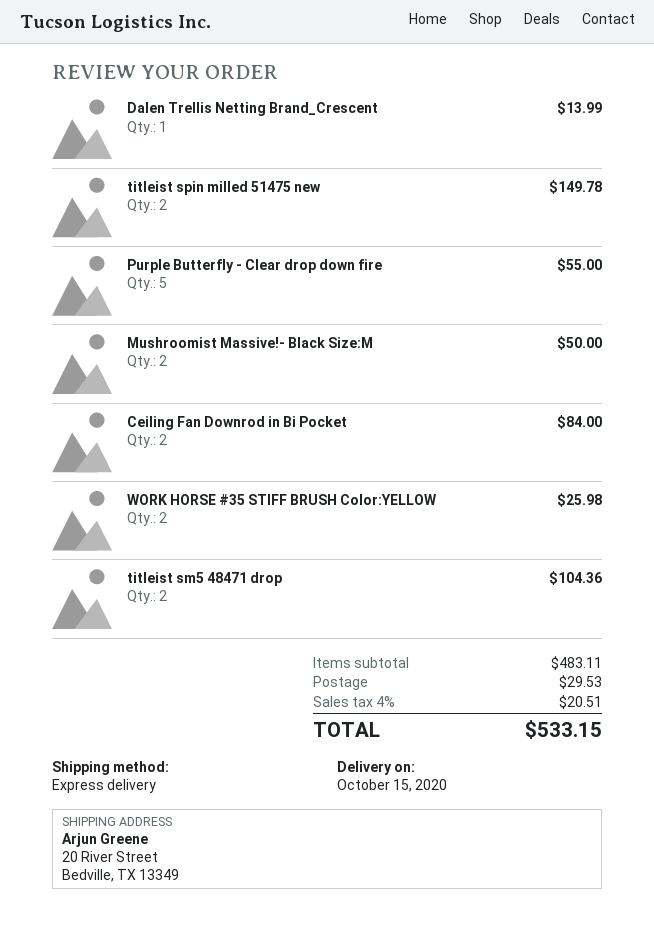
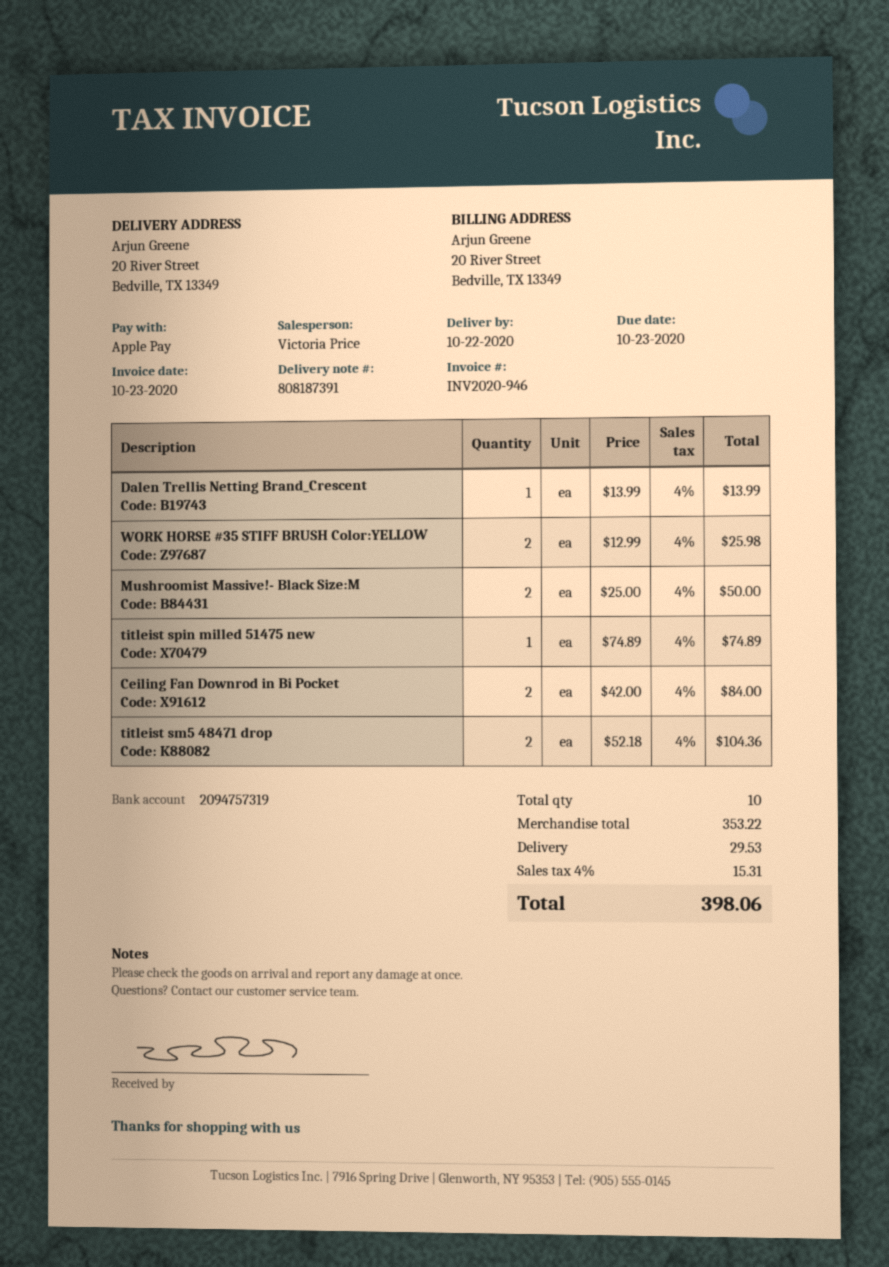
delivery date: 2020-10-15 -> 2020-10-22
titleist spin milled 51475 new: 2 for 149.78 -> 1 for 74.89
Purple Butterfly - Clear drop down fire: 5 for 55.00 -> none
subtotal: 483.11 -> 353.22
tax: 4% = 20.51 -> 4% = 15.31
total: 533.15 -> 398.06

